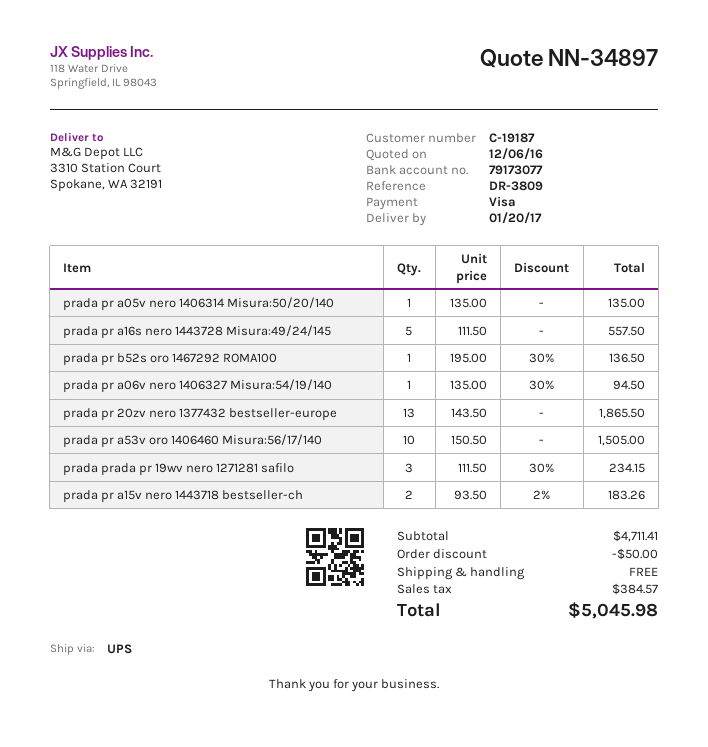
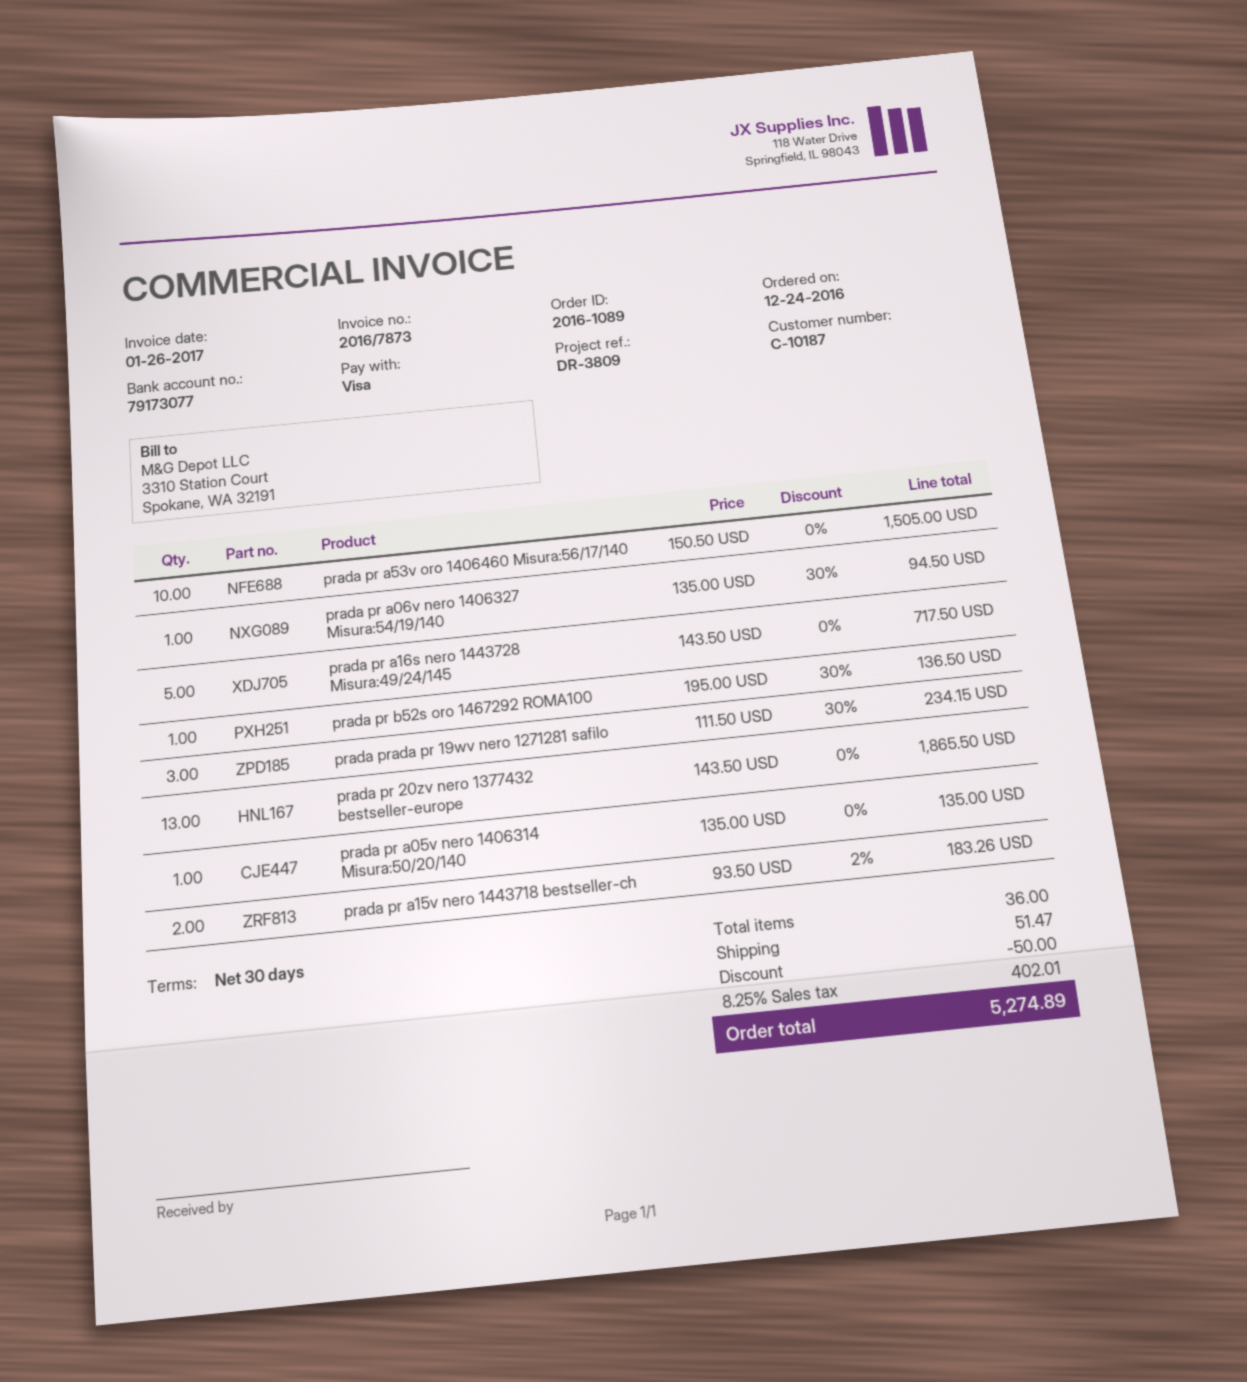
customer number: C-19187 -> C-10187
prada pr a16s nero 1443728 Misura:49/24/145: 5 x 111.50 = 557.50 -> 5 x 143.50 = 717.50
shipping: 0.00 -> 51.47
tax: 384.57 -> 402.01
total: 5045.98 -> 5274.89

